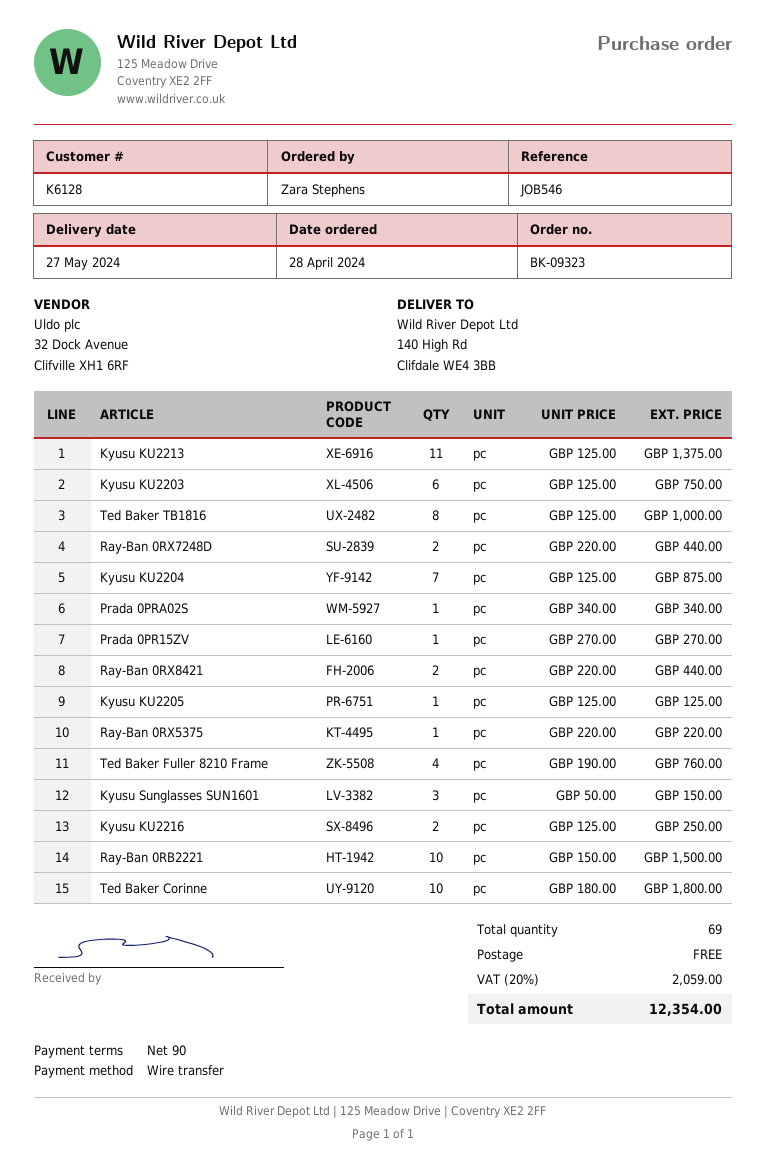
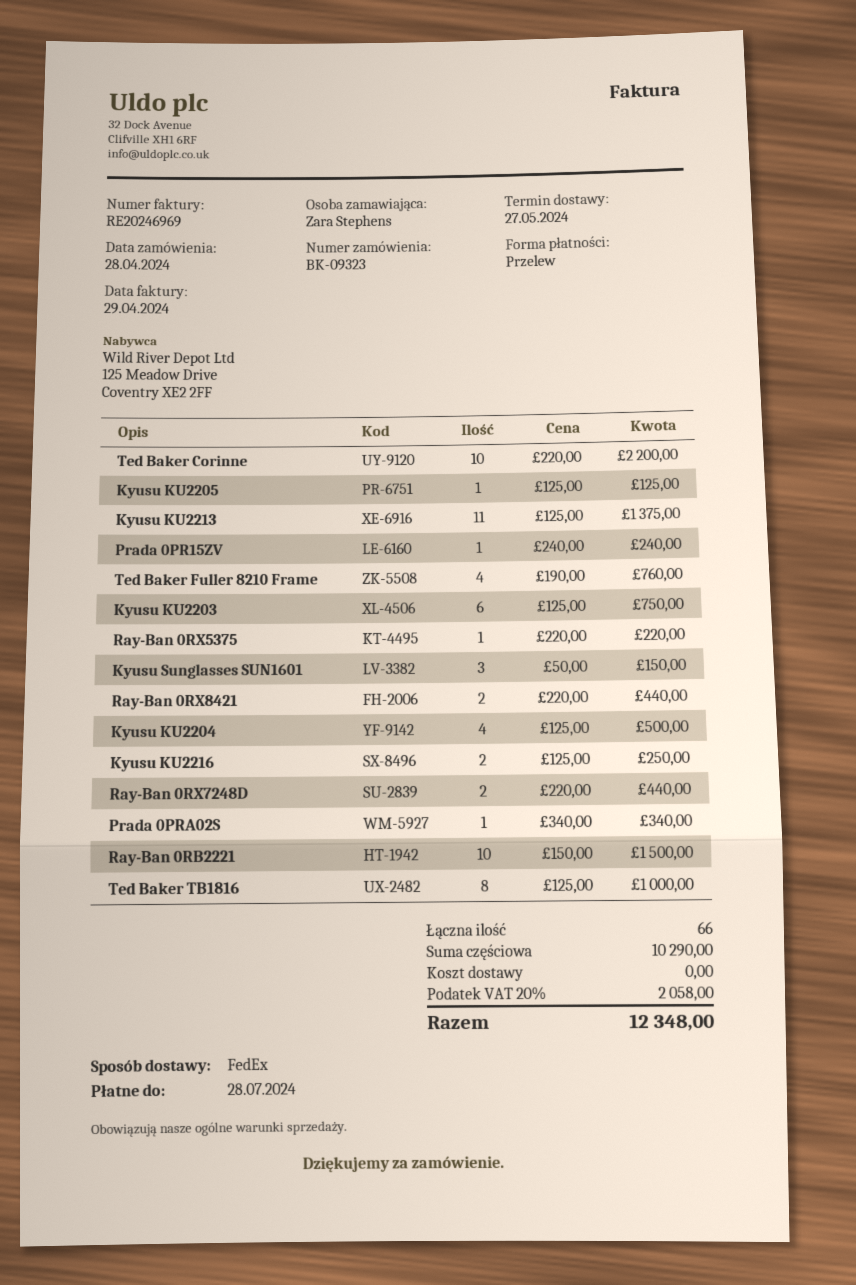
Kyusu KU2204: 7 x 125.00 = 875.00 -> 4 x 125.00 = 500.00
Prada 0PR15ZV: 1 x 270.00 = 270.00 -> 1 x 240.00 = 240.00
Ted Baker Corinne: 10 x 180.00 = 1800.00 -> 10 x 220.00 = 2200.00
total quantity: 69 -> 66
tax: 20% = 2059.00 -> 20% = 2058.00
total: 12354.00 -> 12348.00

